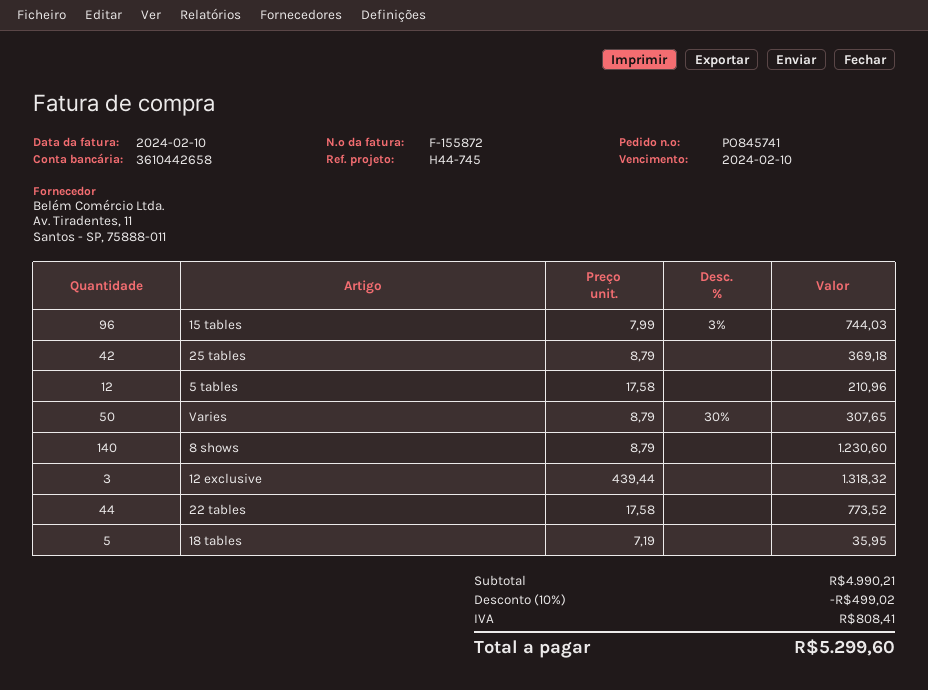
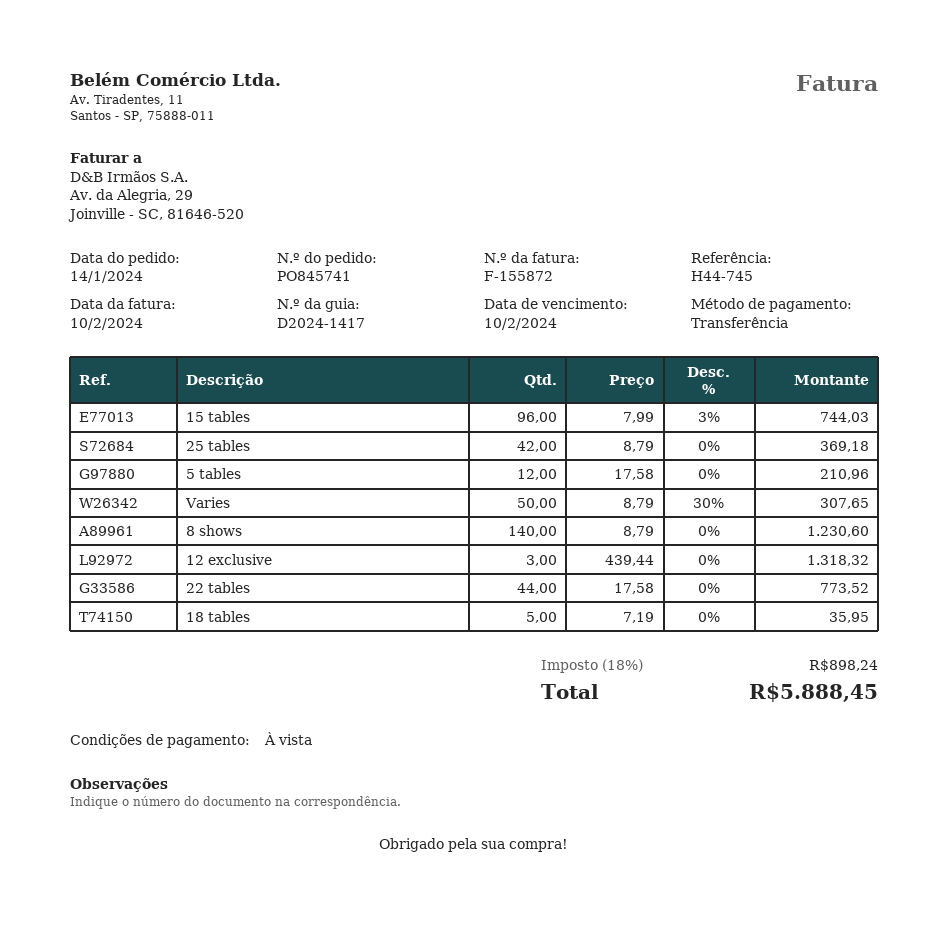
discount: 10% = 499.02 -> none
tax: 808.41 -> 898.24
total: 5299.60 -> 5888.45

